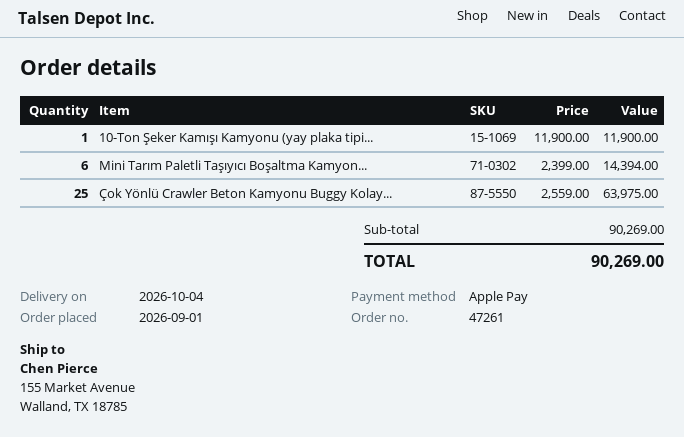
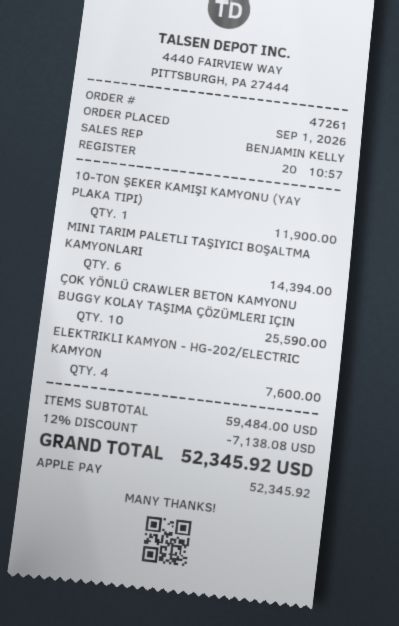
Çok Yönlü Crawler Beton Kamyonu Buggy Kolay...: 25 for 63975.00 -> 10 for 25590.00
ELEKTRIKLI KAMYON - HG-202/ELECTRIC KAMYON: none -> 4 for 7600.00
subtotal: 90269.00 -> 59484.00
discount: none -> 12% = 7138.08
total: 90269.00 -> 52345.92

